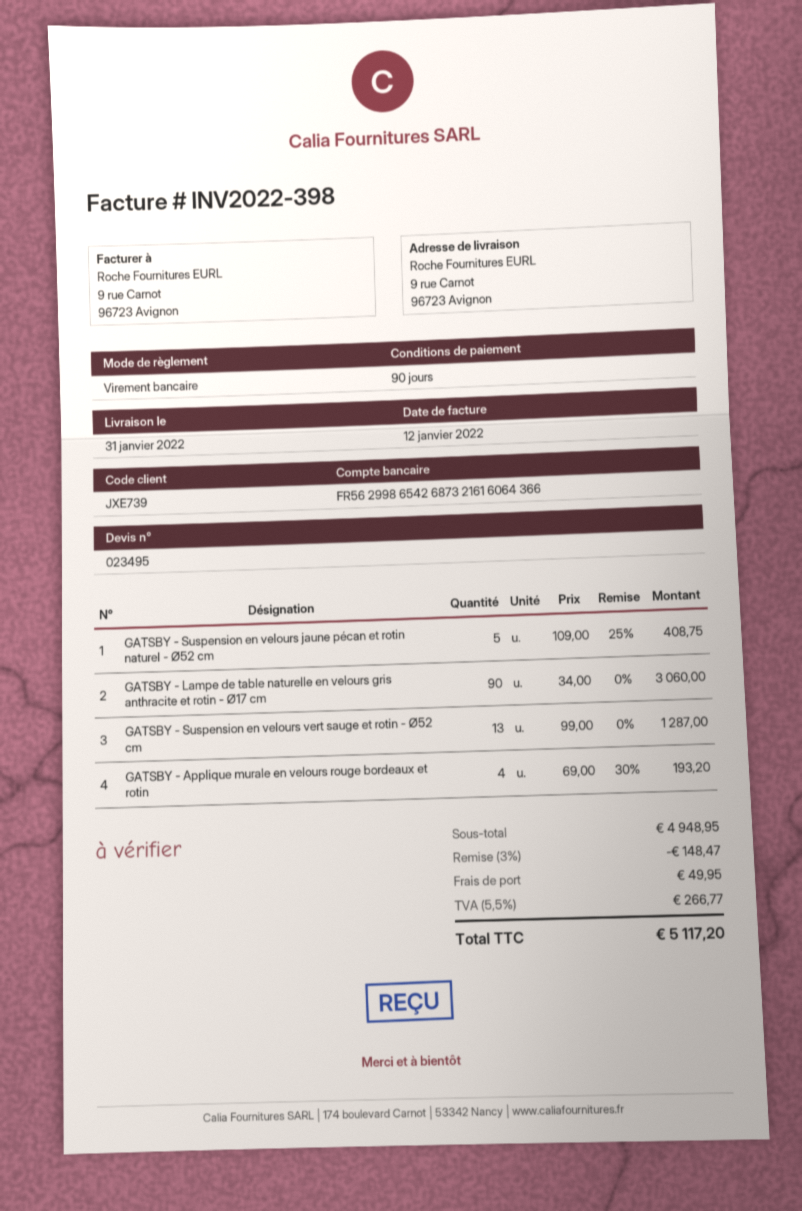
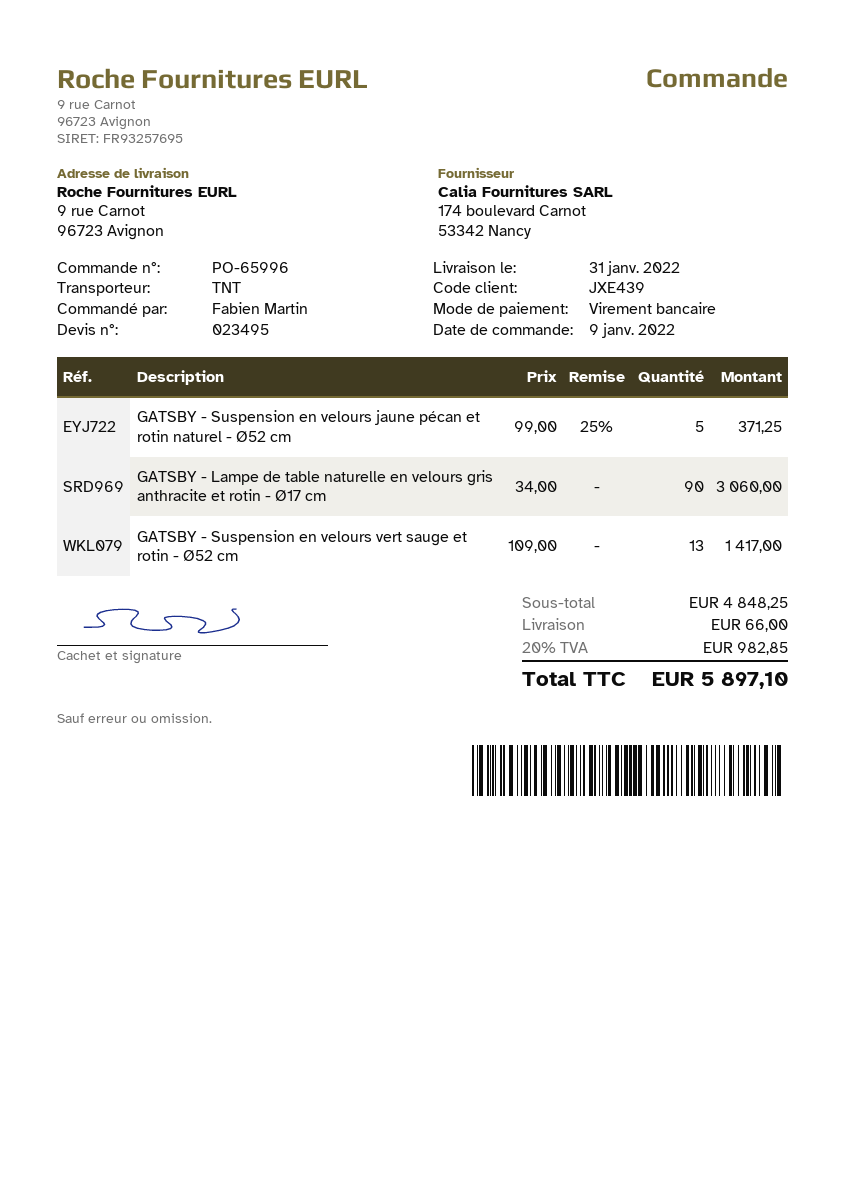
customer number: JXE739 -> JXE439
GATSBY - Suspension en velours jaune pécan et rotin naturel - Ø52 cm: 5 x 109.00 - 25% = 408.75 -> 5 x 99.00 - 25% = 371.25
GATSBY - Suspension en velours vert sauge et rotin - Ø52 cm: 13 x 99.00 = 1287.00 -> 13 x 109.00 = 1417.00
GATSBY - Applique murale en velours rouge bordeaux et rotin: 4 x 69.00 - 30% = 193.20 -> none
subtotal: 4948.95 -> 4848.25
discount: 3% = 148.47 -> none
shipping: 49.95 -> 66.00
tax: 5.5% = 266.77 -> 20% = 982.85
total: 5117.20 -> 5897.10

